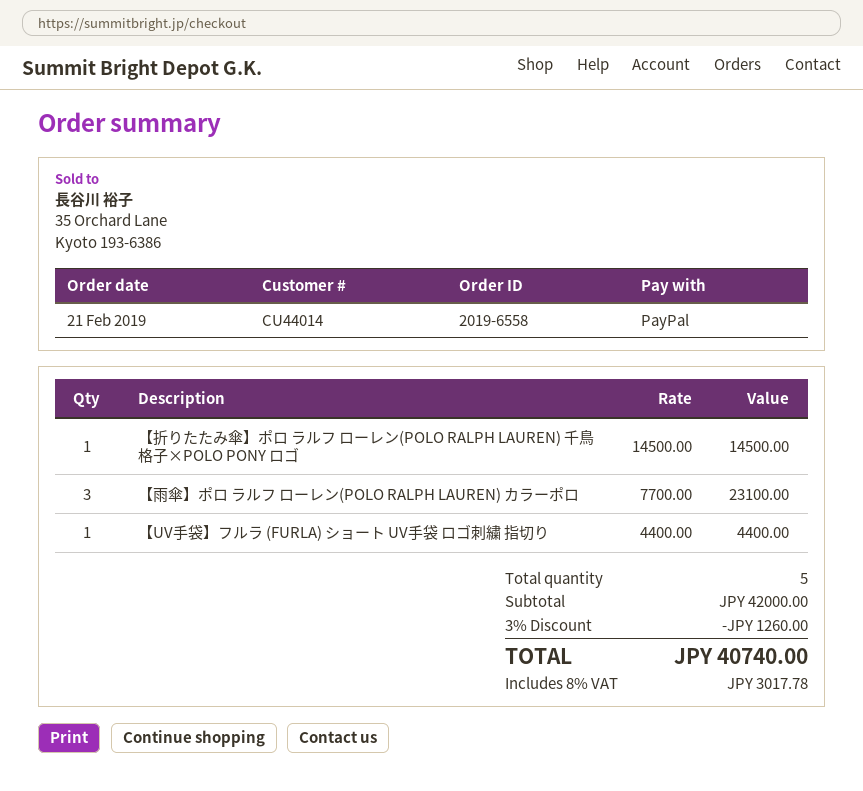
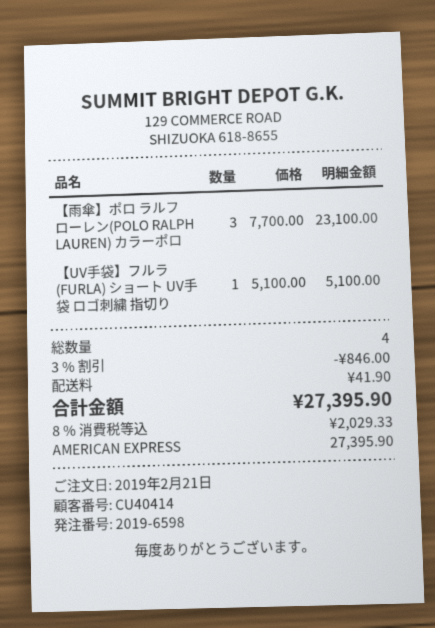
order number: 2019-6558 -> 2019-6598
customer number: CU44014 -> CU40414
payment method: PayPal -> American Express
【折りたたみ傘】ポロ ラルフ ローレン(POLO RALPH LAUREN) 千鳥格子×POLO PONY ロゴ: 1 x 14500.00 = 14500.00 -> none
【UV手袋】フルラ (FURLA) ショート UV手袋 ロゴ刺繍 指切り: 1 x 4400.00 = 4400.00 -> 1 x 5100.00 = 5100.00
total quantity: 5 -> 4
discount: 3% = 1260.00 -> 3% = 846.00
shipping: none -> 41.90
tax: 8% = 3017.78 -> 8% = 2029.33
total: 40740.00 -> 27395.90

